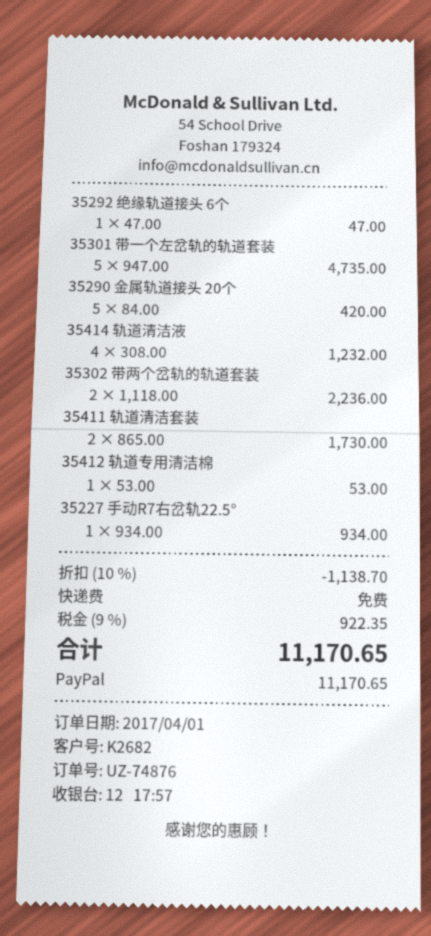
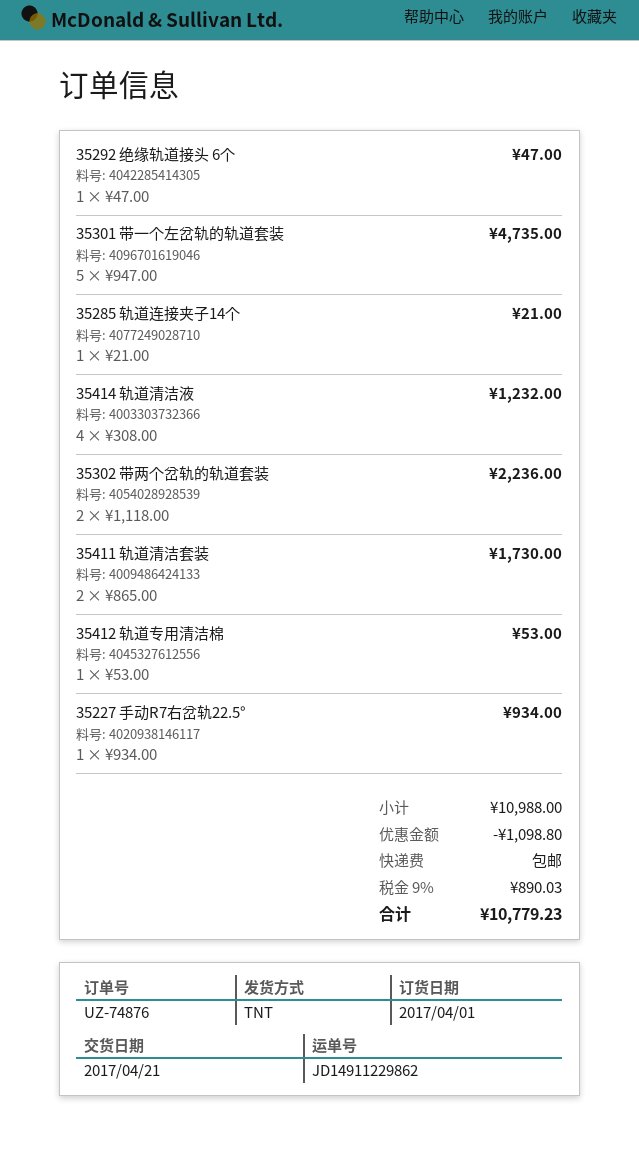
35290 金属轨道接头 20个: 5 x 84.00 = 420.00 -> none
35285 轨道连接夹子14个: none -> 1 x 21.00 = 21.00
discount: 1138.70 -> 1098.80
tax: 9% = 922.35 -> 9% = 890.03
total: 11170.65 -> 10779.23

